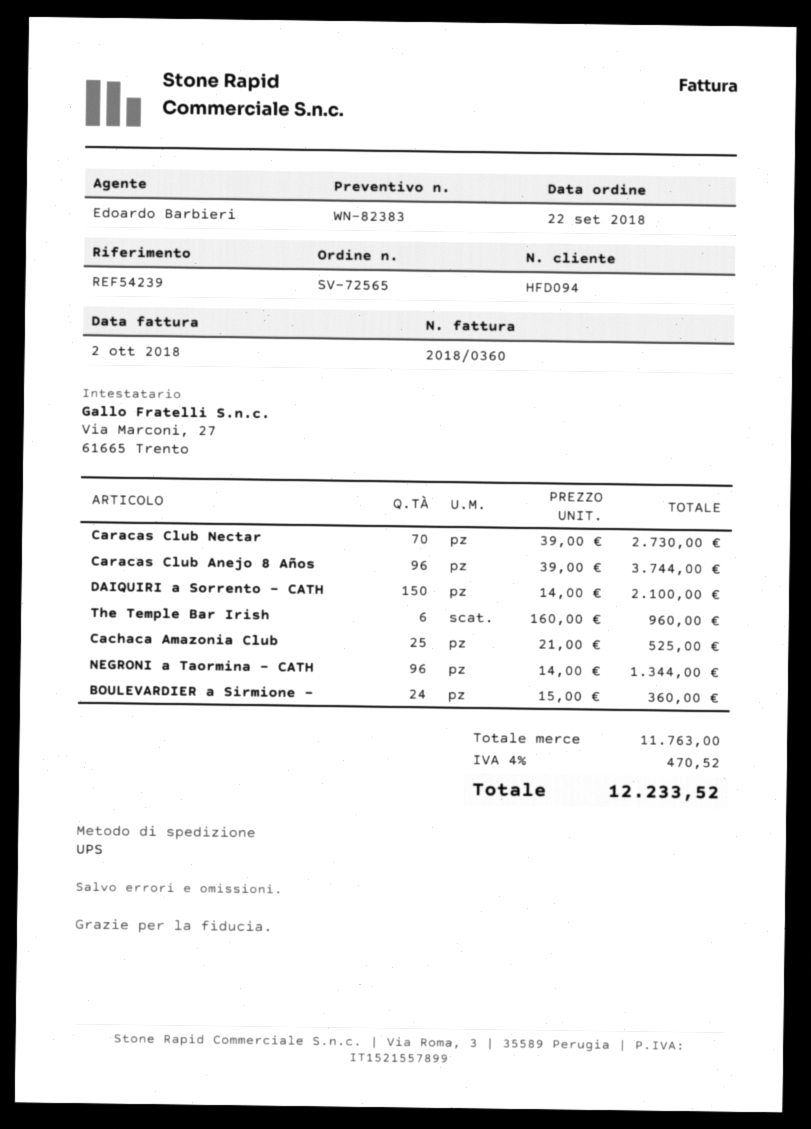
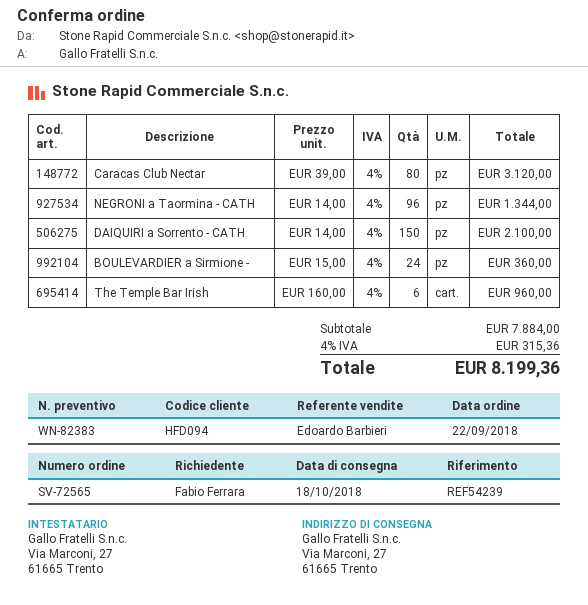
Caracas Club Nectar: 70 x 39.00 = 2730.00 -> 80 x 39.00 = 3120.00
Caracas Club Anejo 8 Años: 96 x 39.00 = 3744.00 -> none
Cachaca Amazonia Club: 25 x 21.00 = 525.00 -> none
subtotal: 11763.00 -> 7884.00
tax: 4% = 470.52 -> 4% = 315.36
total: 12233.52 -> 8199.36

